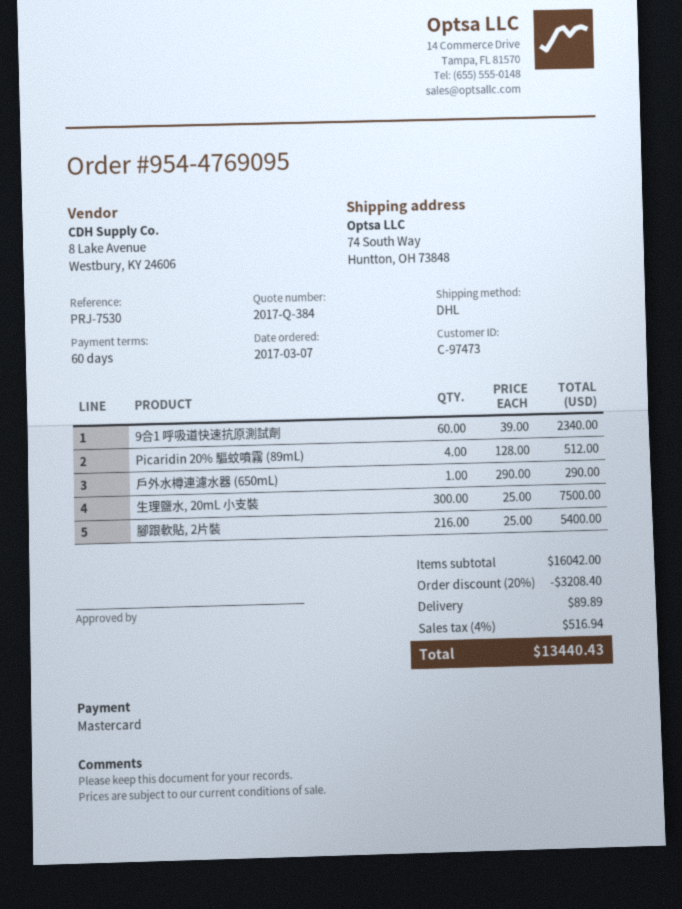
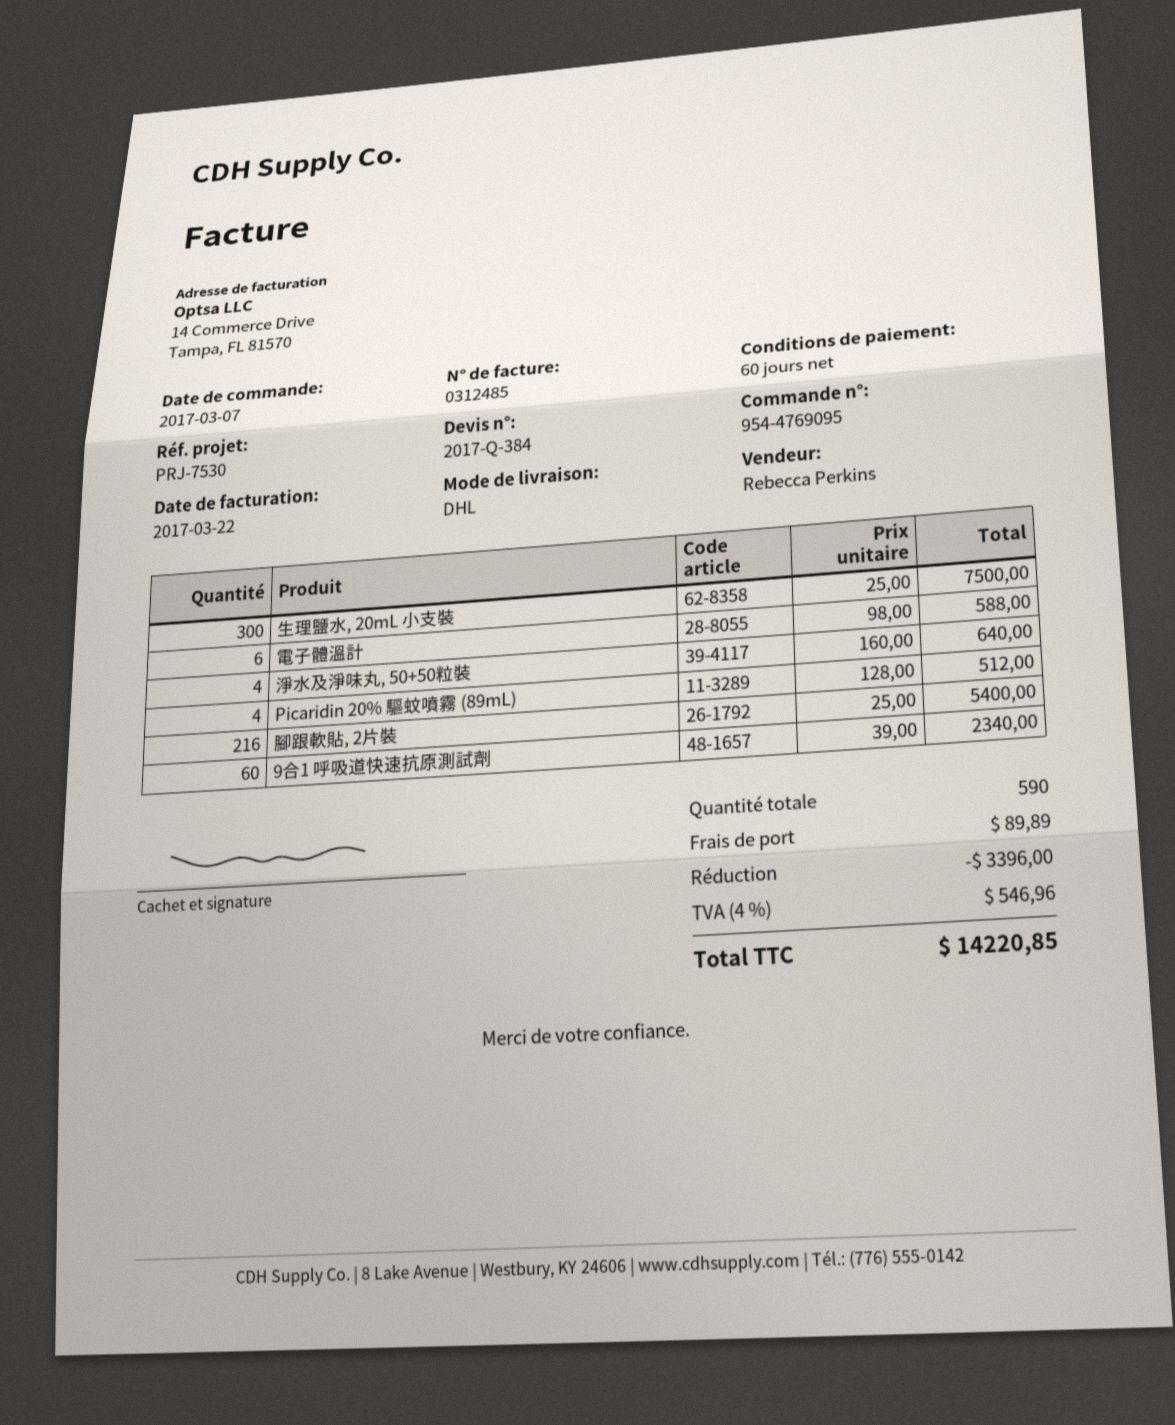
戶外水樽連濾水器 (650mL): 1 x 290.00 = 290.00 -> none
電子體溫計: none -> 6 x 98.00 = 588.00
淨水及淨味丸, 50+50粒裝: none -> 4 x 160.00 = 640.00
discount: 3208.40 -> 3396.00
tax: 4% = 516.94 -> 4% = 546.96
total: 13440.43 -> 14220.85

